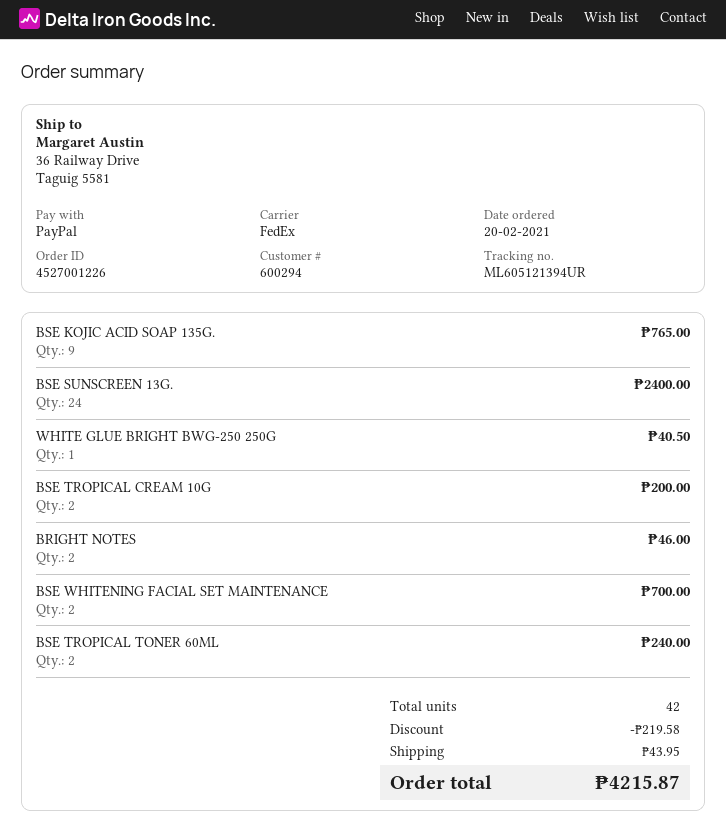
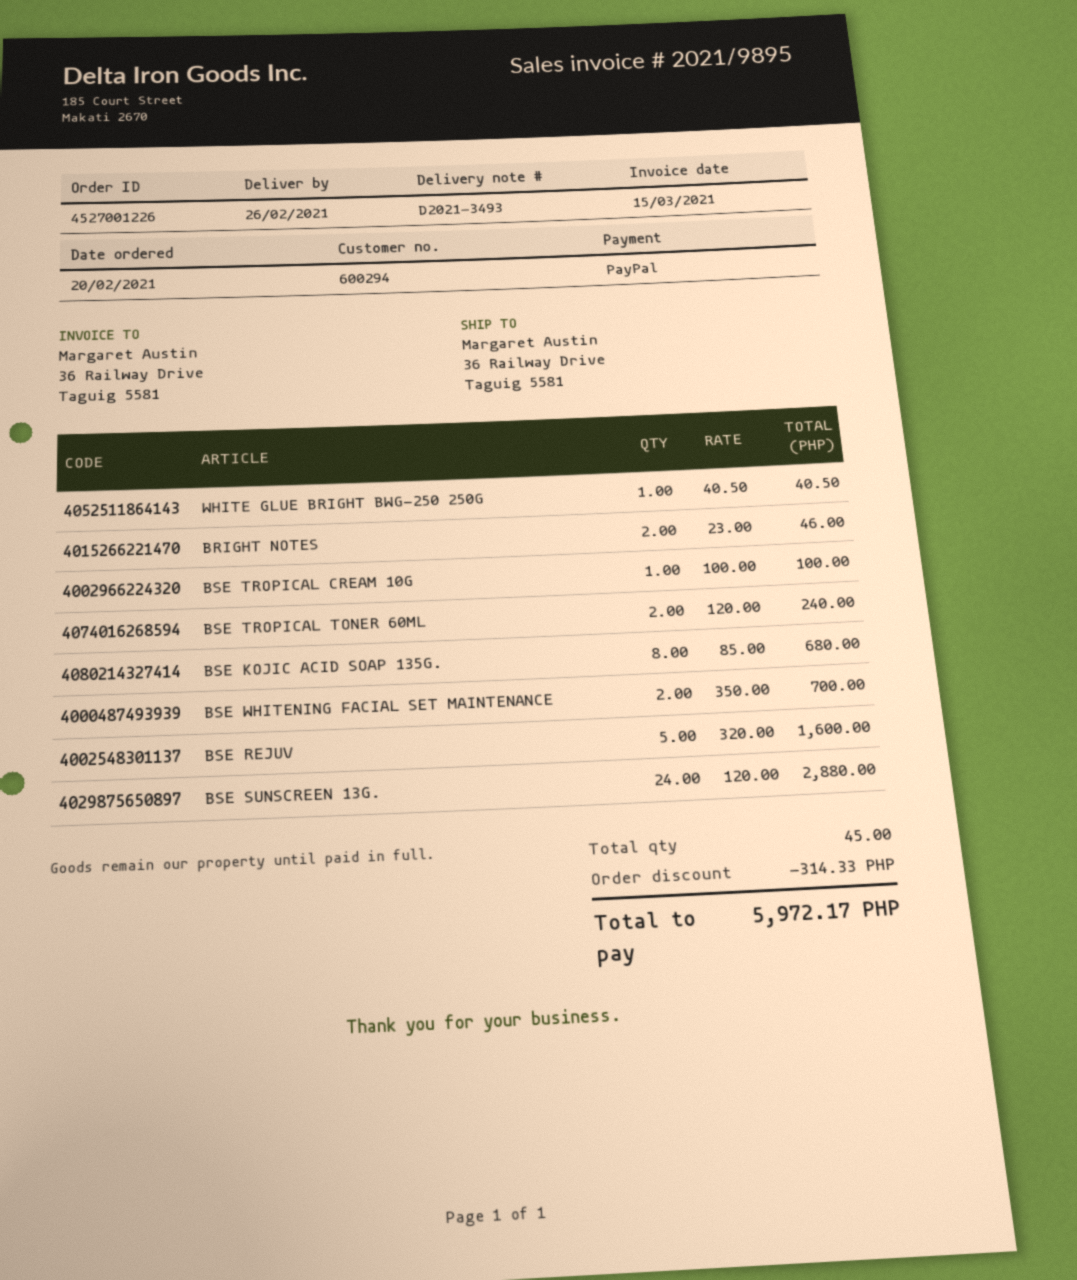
BSE KOJIC ACID SOAP 135G.: 9 for 765.00 -> 8 for 680.00
BSE SUNSCREEN 13G.: 24 for 2400.00 -> 24 for 2880.00
BSE TROPICAL CREAM 10G: 2 for 200.00 -> 1 for 100.00
BSE REJUV: none -> 5 for 1600.00
total quantity: 42 -> 45
discount: 219.58 -> 314.33
shipping: 43.95 -> none
total: 4215.87 -> 5972.17

